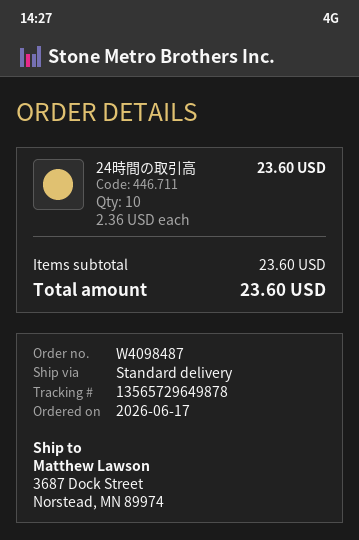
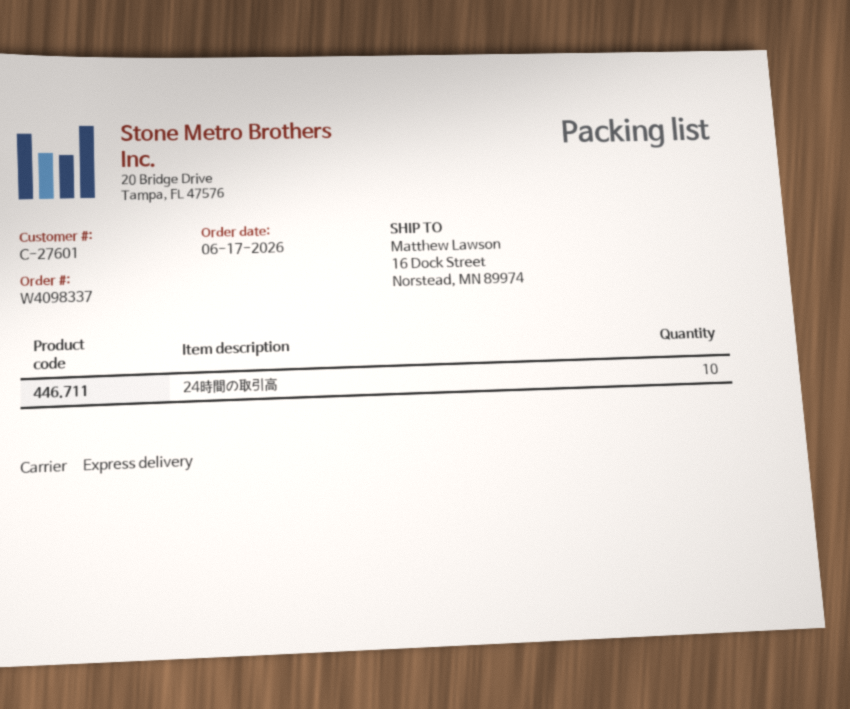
order number: W4098487 -> W4098337
shipping method: standard -> express
ship to: 3687 Dock Street, Norstead, MN 89974 -> 16 Dock Street, Norstead, MN 89974

